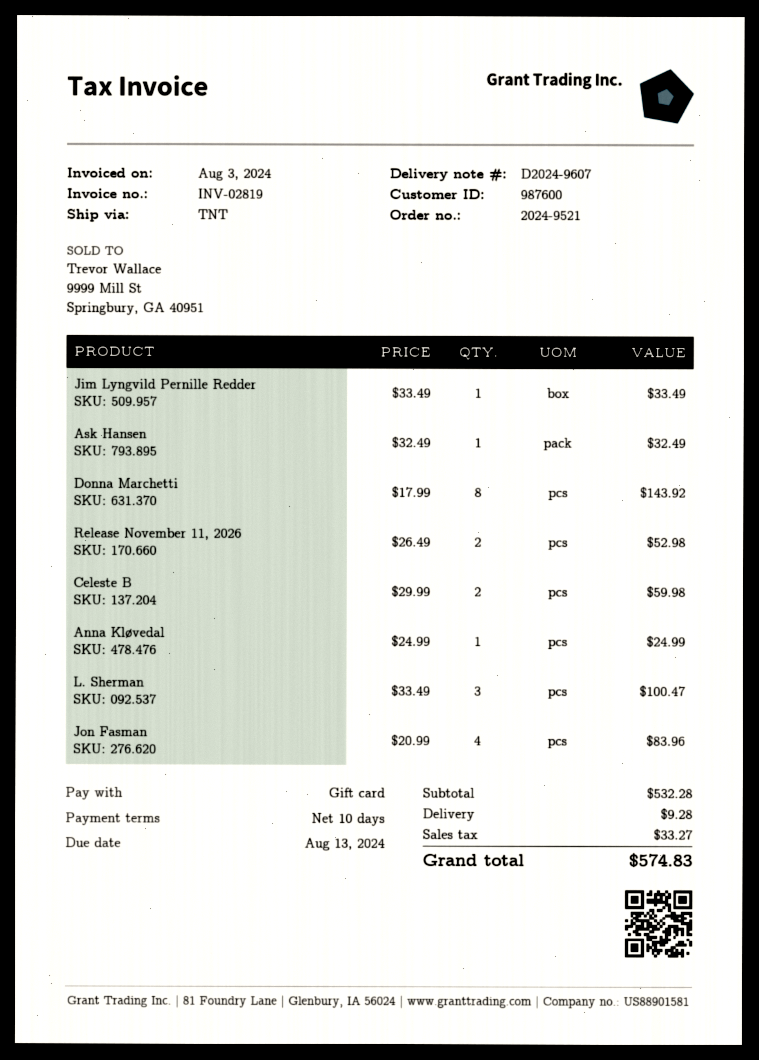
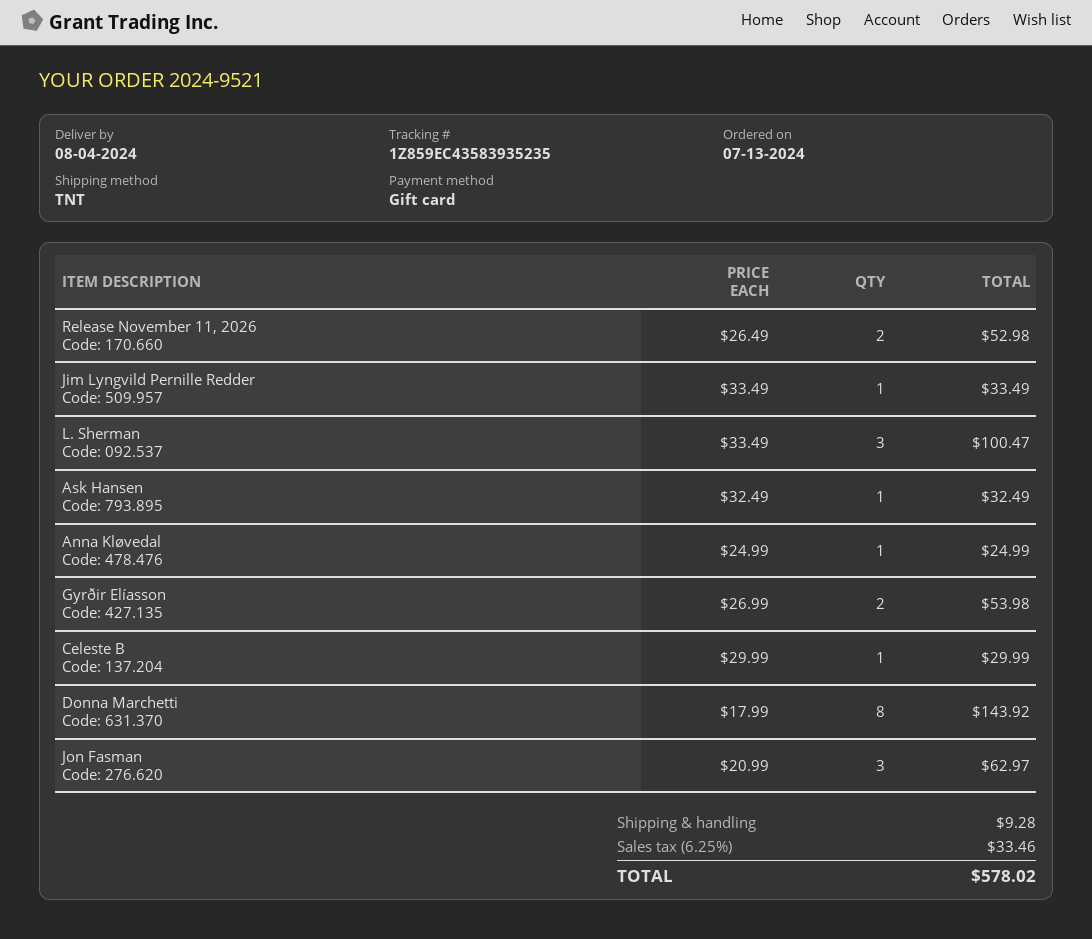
Celeste B: 2 x 29.99 = 59.98 -> 1 x 29.99 = 29.99
Jon Fasman: 4 x 20.99 = 83.96 -> 3 x 20.99 = 62.97
Gyrðir Elíasson: none -> 2 x 26.99 = 53.98
tax: 33.27 -> 33.46
total: 574.83 -> 578.02

